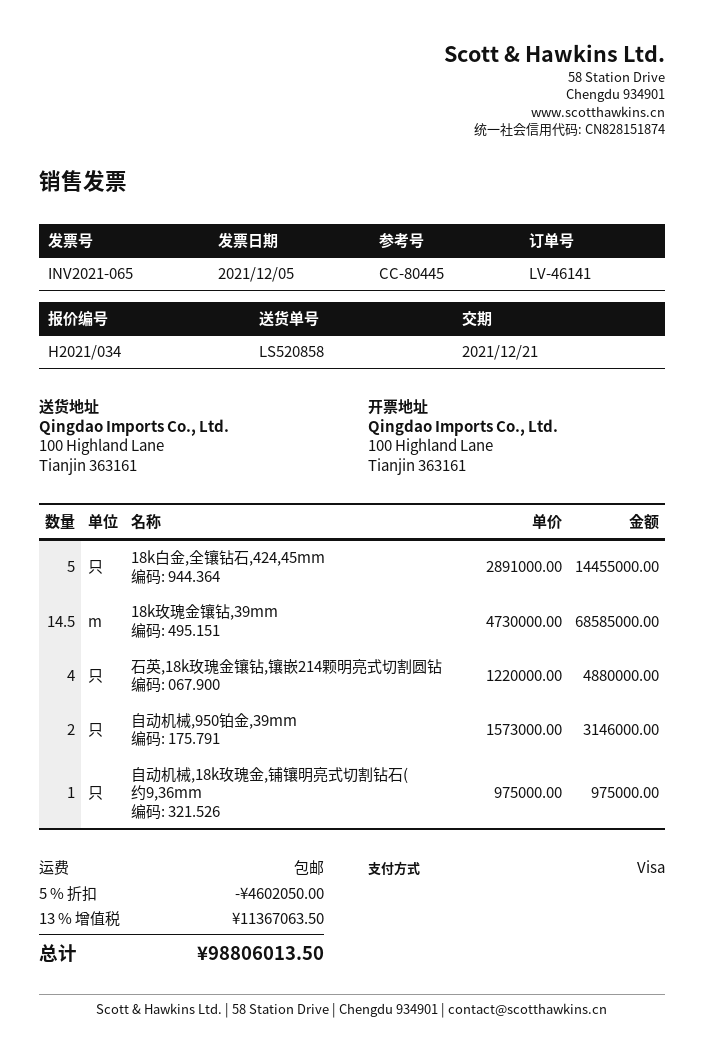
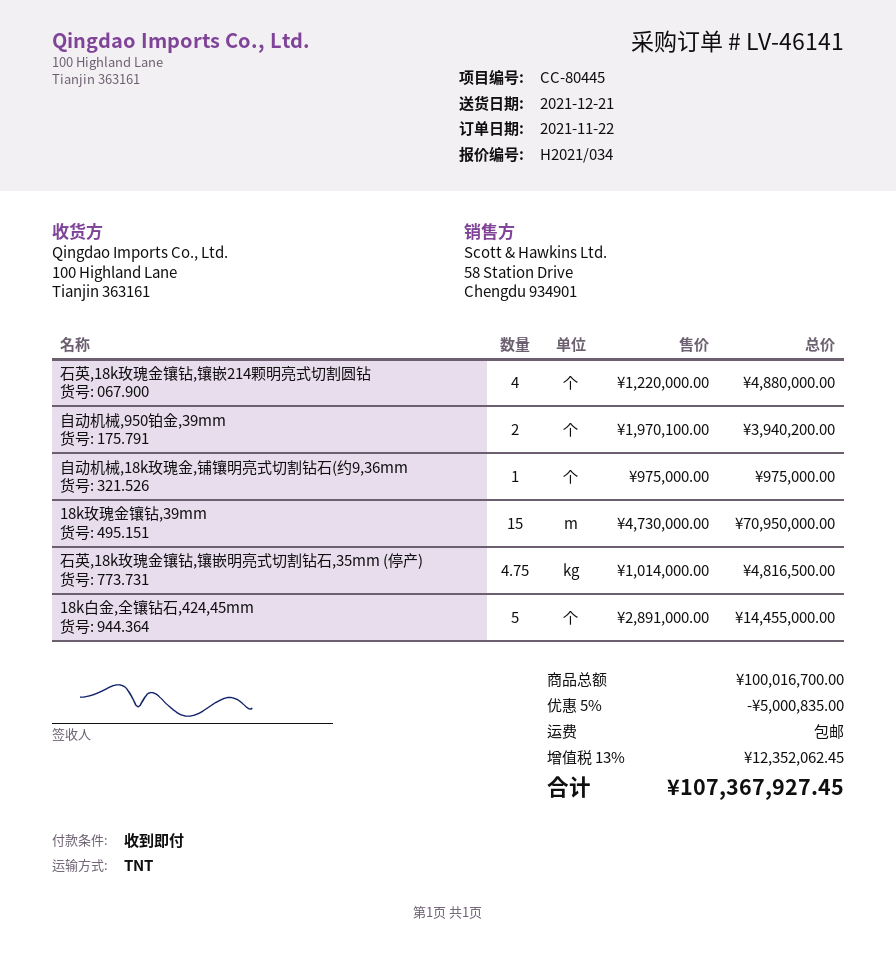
18k玫瑰金镶钻,39mm: 14.5 x 4730000.00 = 68585000.00 -> 15 x 4730000.00 = 70950000.00
自动机械,950铂金,39mm: 2 x 1573000.00 = 3146000.00 -> 2 x 1970100.00 = 3940200.00
石英,18k玫瑰金镶钻,镶嵌明亮式切割钻石,35mm (停产): none -> 4.75 x 1014000.00 = 4816500.00
discount: 5% = 4602050.00 -> 5% = 5000835.00
tax: 13% = 11367063.50 -> 13% = 12352062.45
total: 98806013.50 -> 107367927.45

